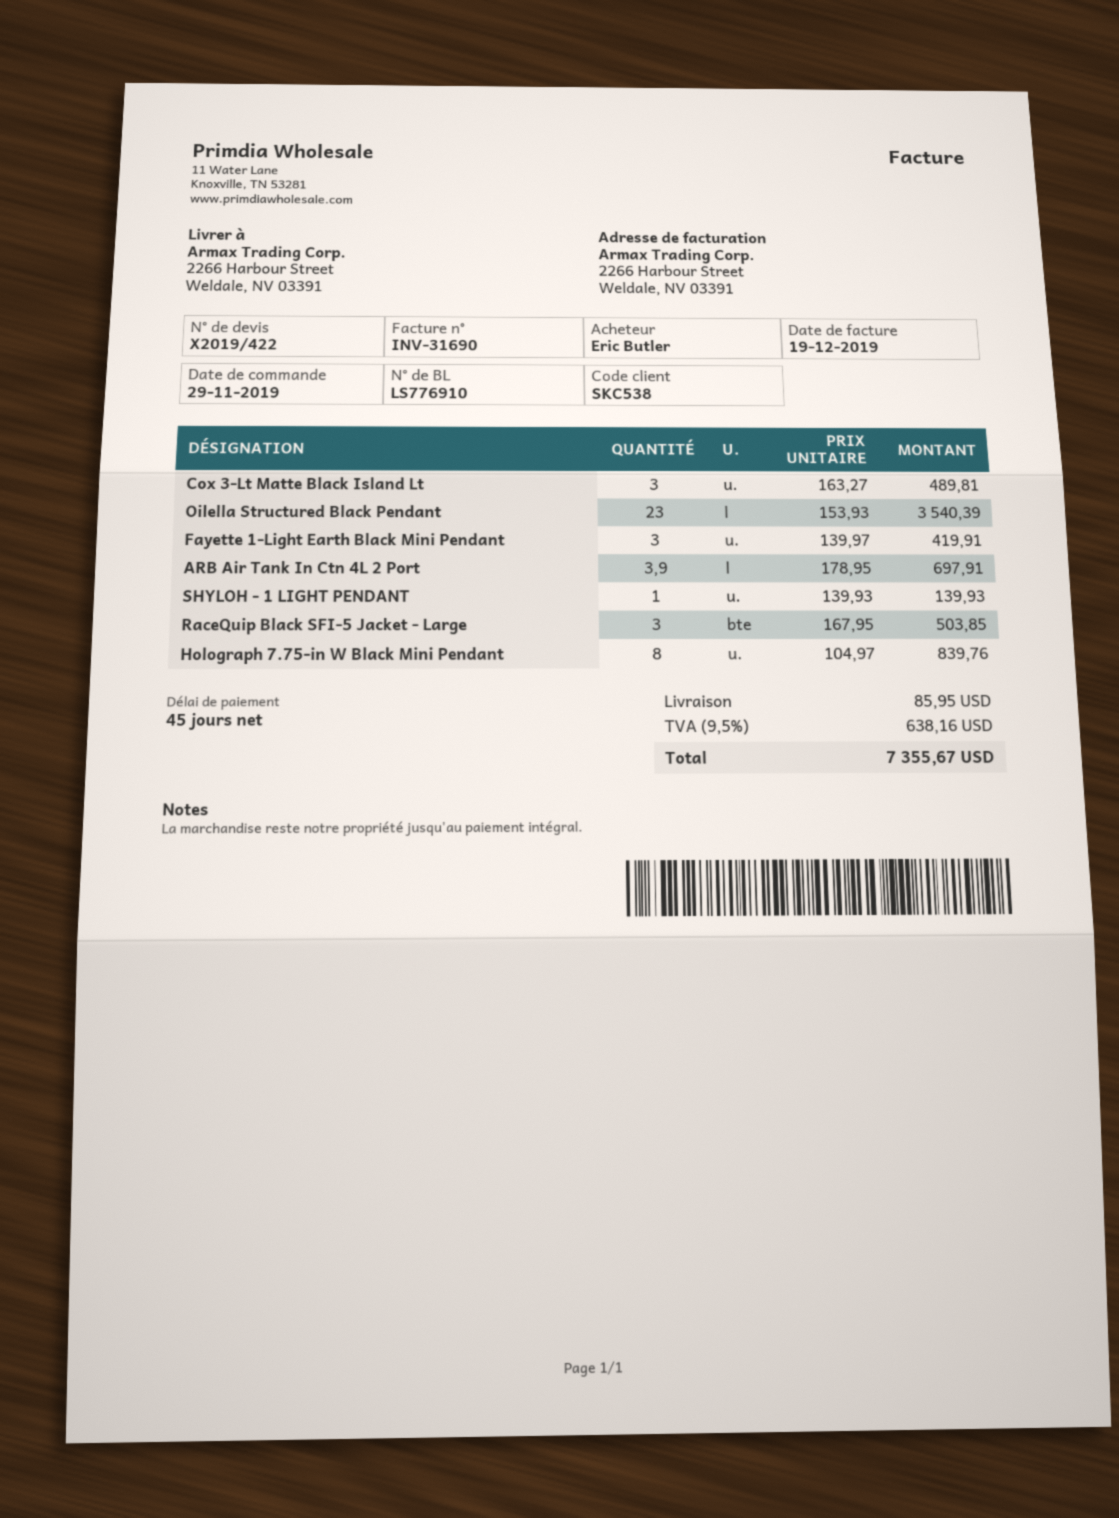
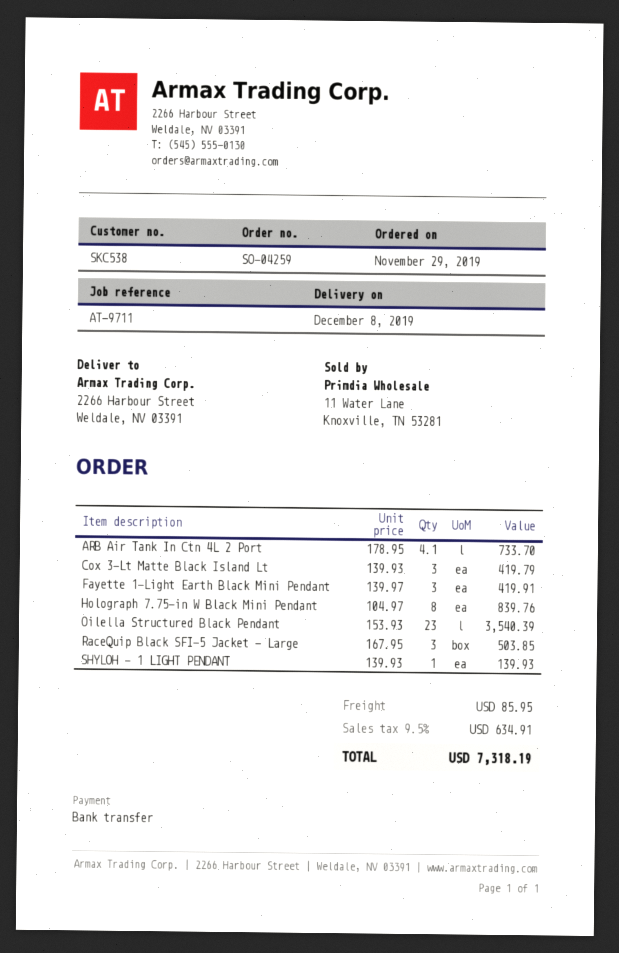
Cox 3-Lt Matte Black Island Lt: 3 x 163.27 = 489.81 -> 3 x 139.93 = 419.79
ARB Air Tank In Ctn 4L 2 Port: 3.9 x 178.95 = 697.91 -> 4.1 x 178.95 = 733.70
tax: 9.5% = 638.16 -> 9.5% = 634.91
total: 7355.67 -> 7318.19

